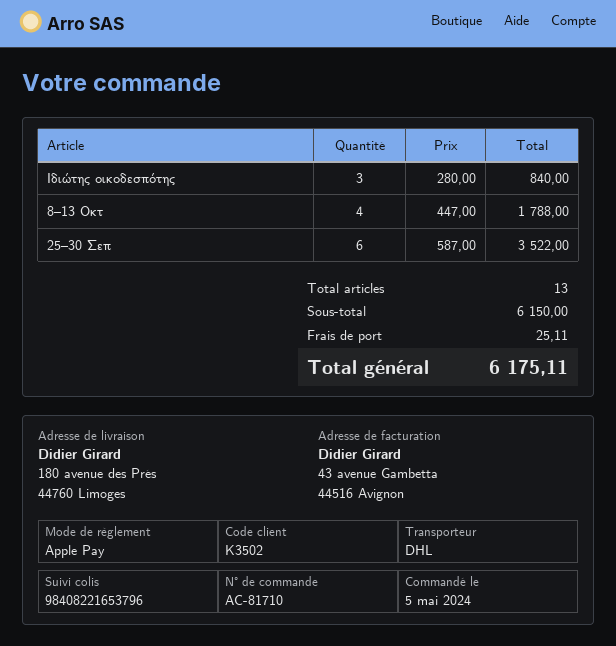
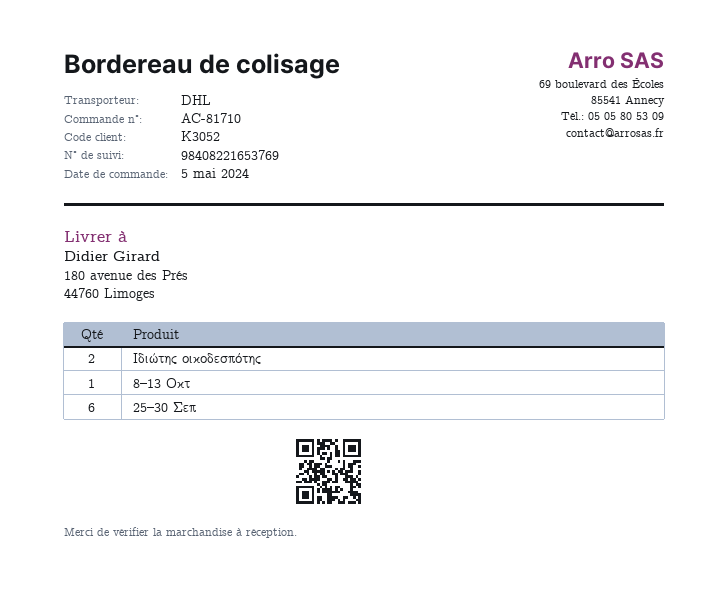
customer number: K3502 -> K3052
tracking number: 98408221653796 -> 98408221653769
Ιδιώτης οικοδεσπότης: 3 -> 2
8–13 Οκτ: 4 -> 1

